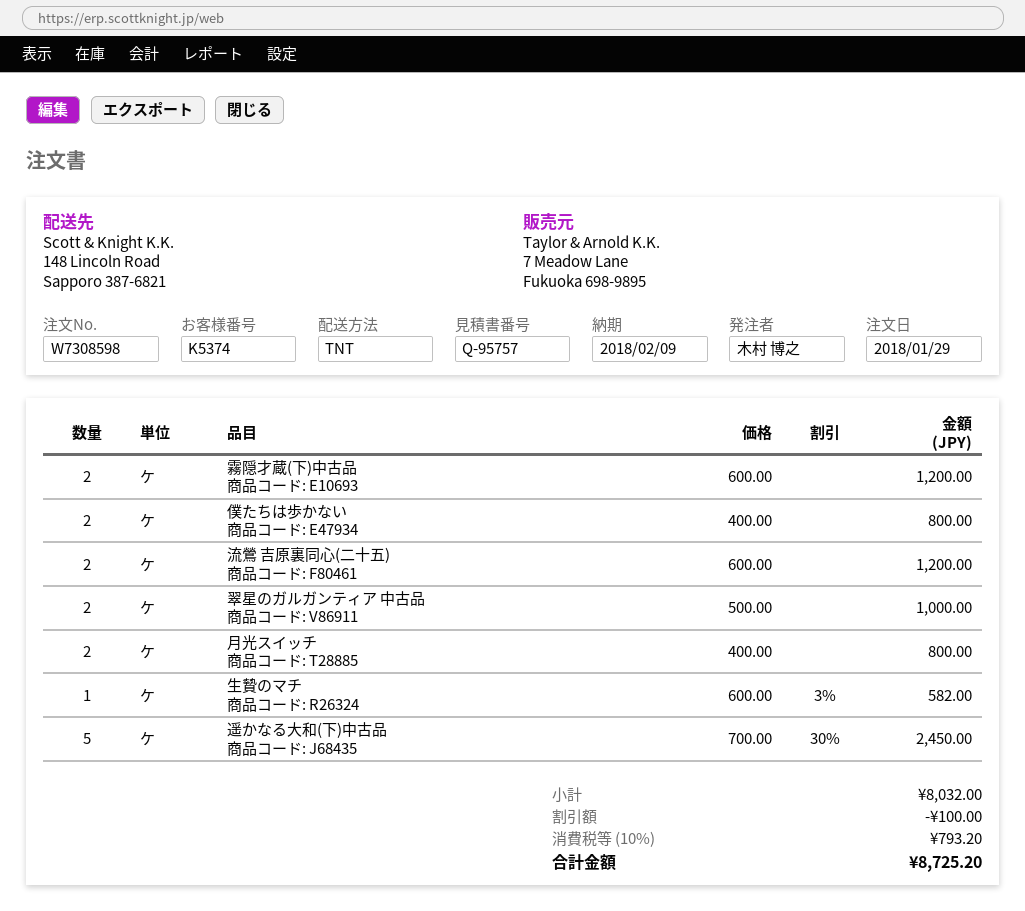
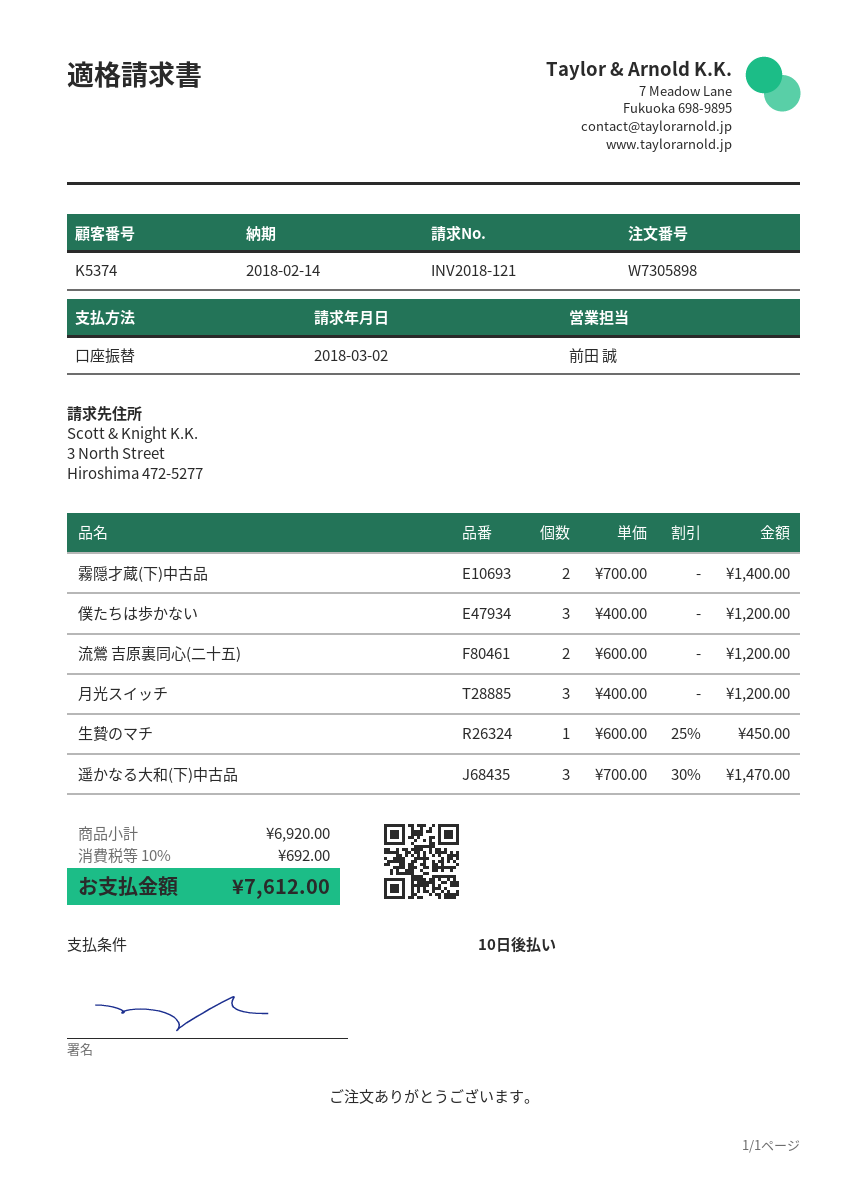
order number: W7308598 -> W7305898
delivery date: 2018-02-09 -> 2018-02-14
霧隠才蔵(下)中古品: 2 x 600.00 = 1200.00 -> 2 x 700.00 = 1400.00
僕たちは歩かない: 2 x 400.00 = 800.00 -> 3 x 400.00 = 1200.00
翠星のガルガンティア 中古品: 2 x 500.00 = 1000.00 -> none
月光スイッチ: 2 x 400.00 = 800.00 -> 3 x 400.00 = 1200.00
生贄のマチ: 1 x 600.00 - 3% = 582.00 -> 1 x 600.00 - 25% = 450.00
遥かなる大和(下)中古品: 5 x 700.00 - 30% = 2450.00 -> 3 x 700.00 - 30% = 1470.00
subtotal: 8032.00 -> 6920.00
discount: 100.00 -> none
tax: 10% = 793.20 -> 10% = 692.00
total: 8725.20 -> 7612.00

